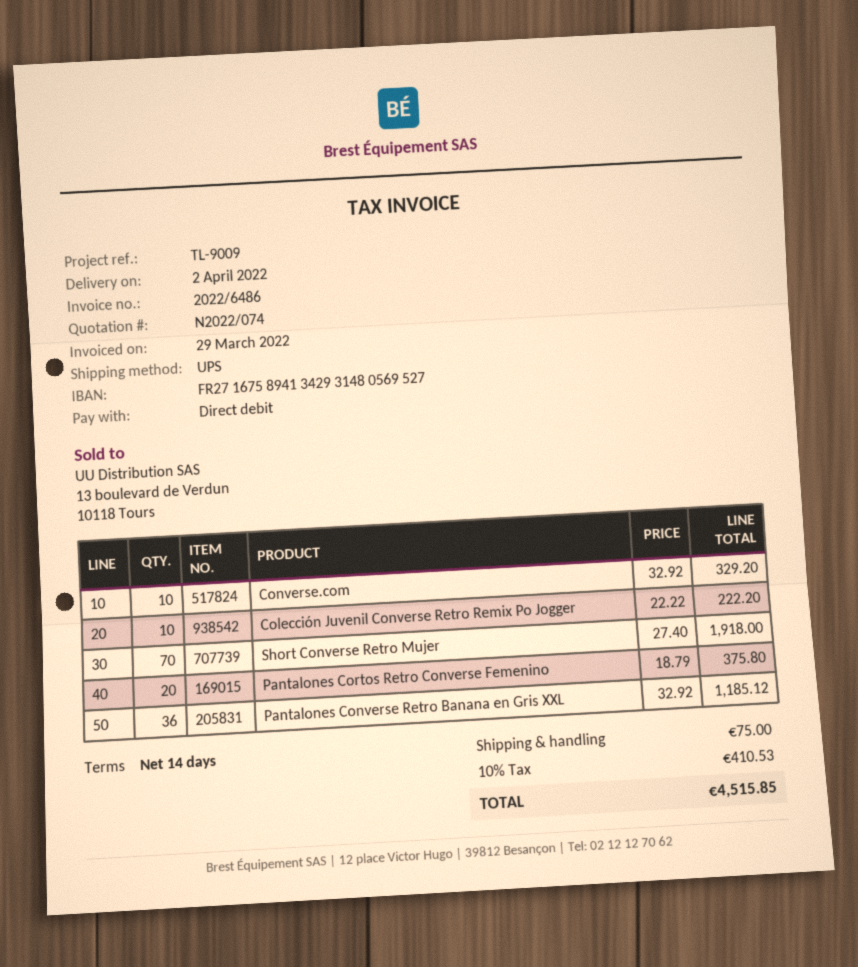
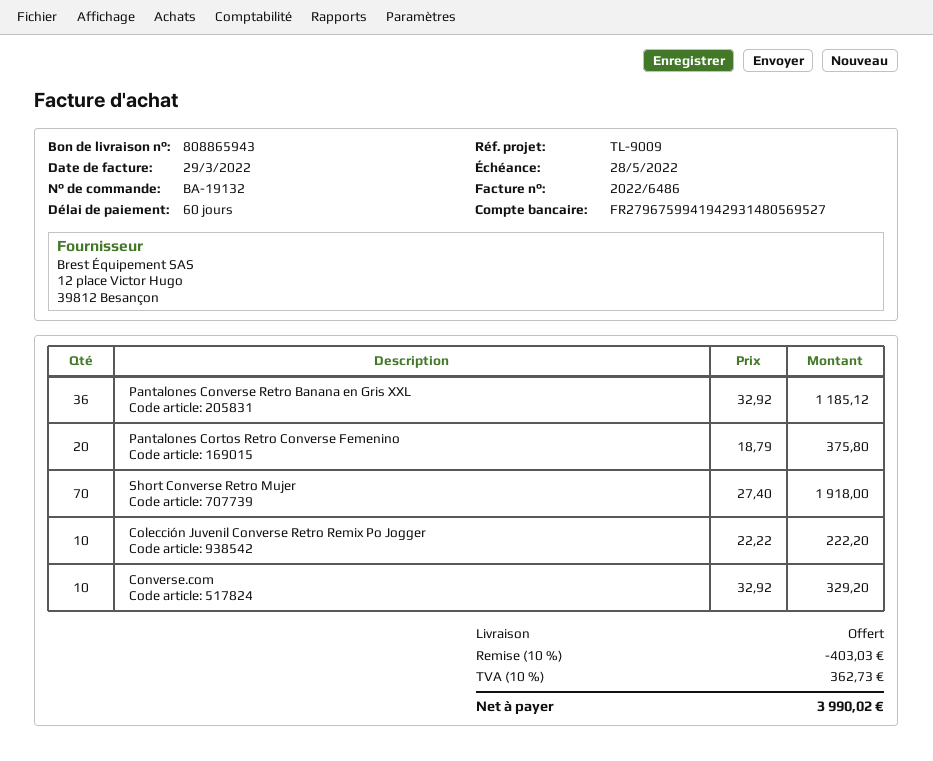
payment terms: 14 days -> 60 days
bank account: FR2716758941342931480569527 -> FR2796759941942931480569527
discount: none -> 10% = 403.03
shipping: 75.00 -> 0.00
tax: 10% = 410.53 -> 10% = 362.73
total: 4515.85 -> 3990.02

